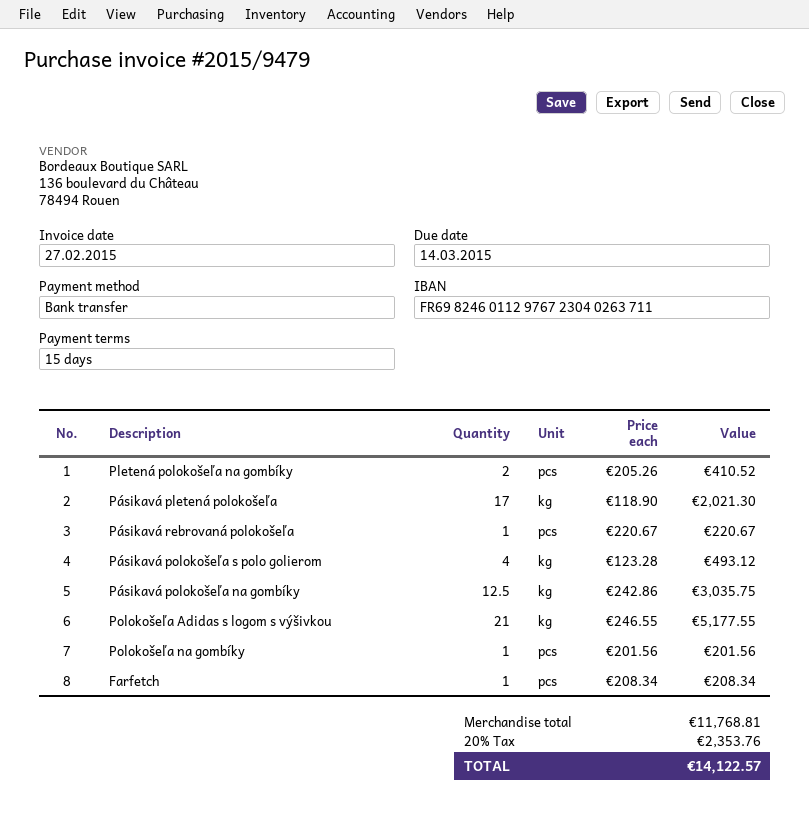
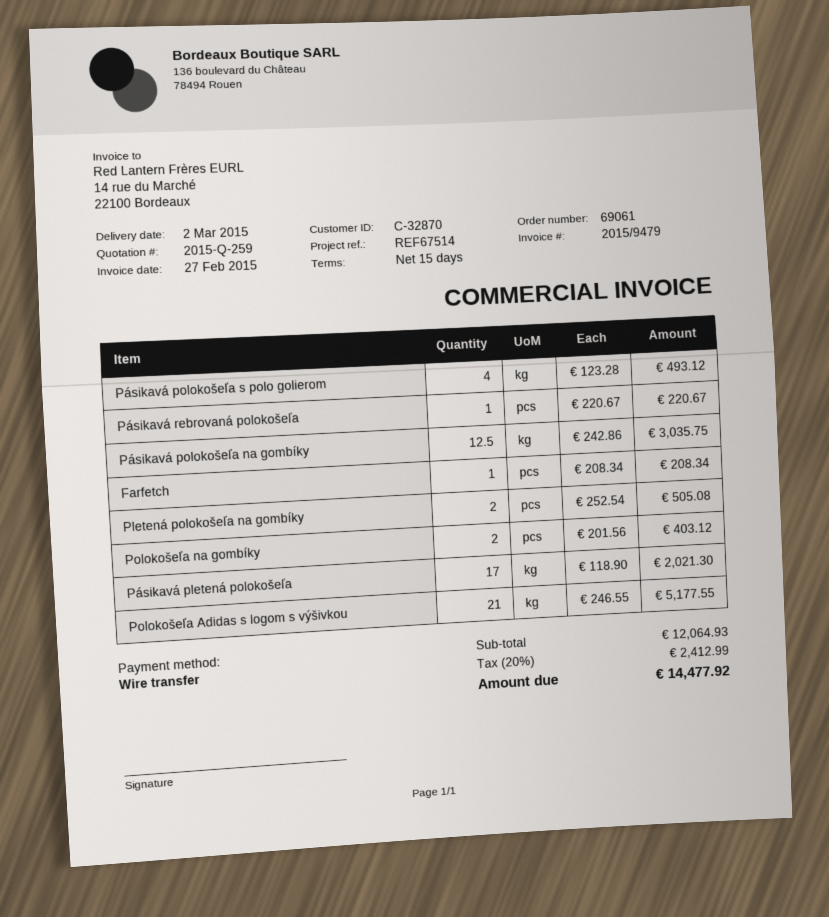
Pletená polokošeľa na gombíky: 2 x 205.26 = 410.52 -> 2 x 252.54 = 505.08
Polokošeľa na gombíky: 1 x 201.56 = 201.56 -> 2 x 201.56 = 403.12
subtotal: 11768.81 -> 12064.93
tax: 20% = 2353.76 -> 20% = 2412.99
total: 14122.57 -> 14477.92

